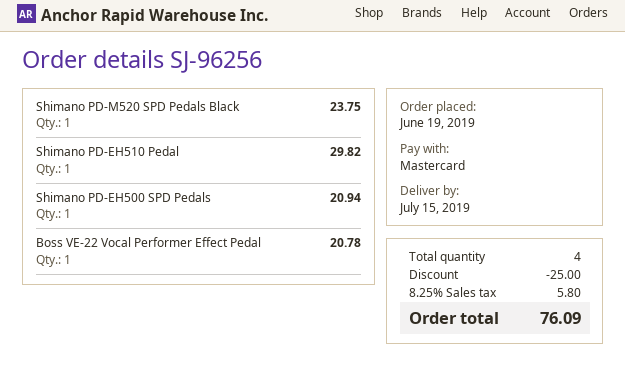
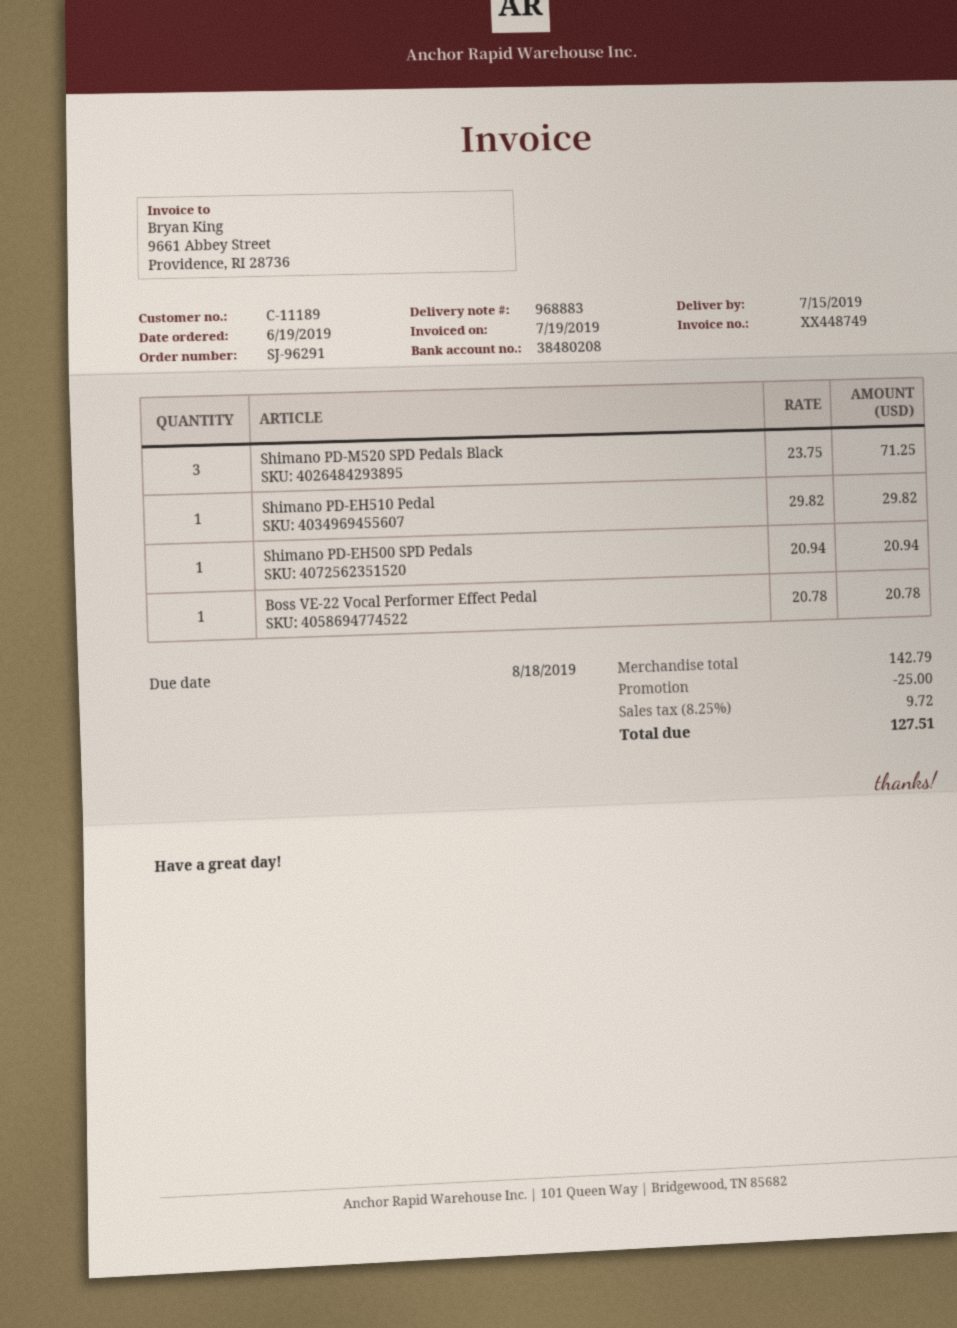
order number: SJ-96256 -> SJ-96291
Shimano PD-M520 SPD Pedals Black: 1 for 23.75 -> 3 for 71.25
tax: 8.25% = 5.80 -> 8.25% = 9.72
total: 76.09 -> 127.51

